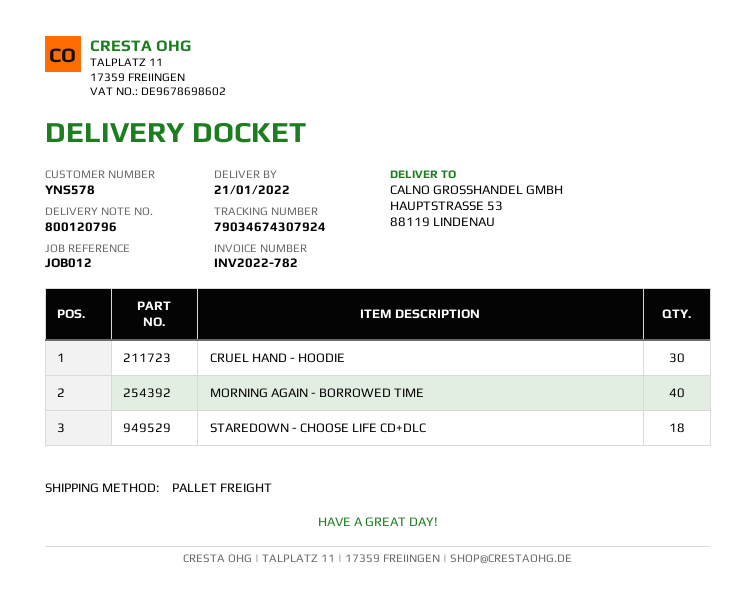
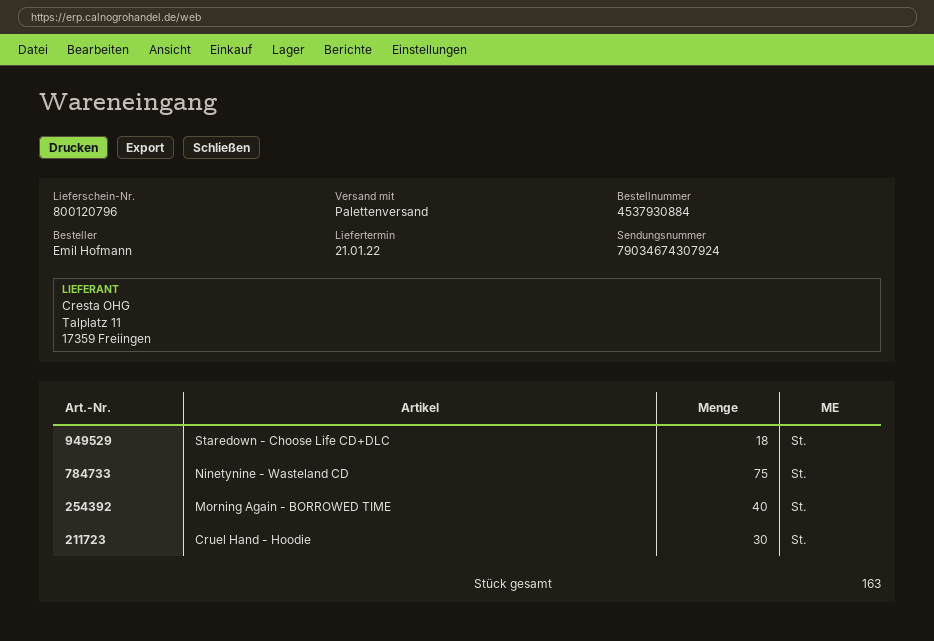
Ninetynine - Wasteland CD: none -> 75

